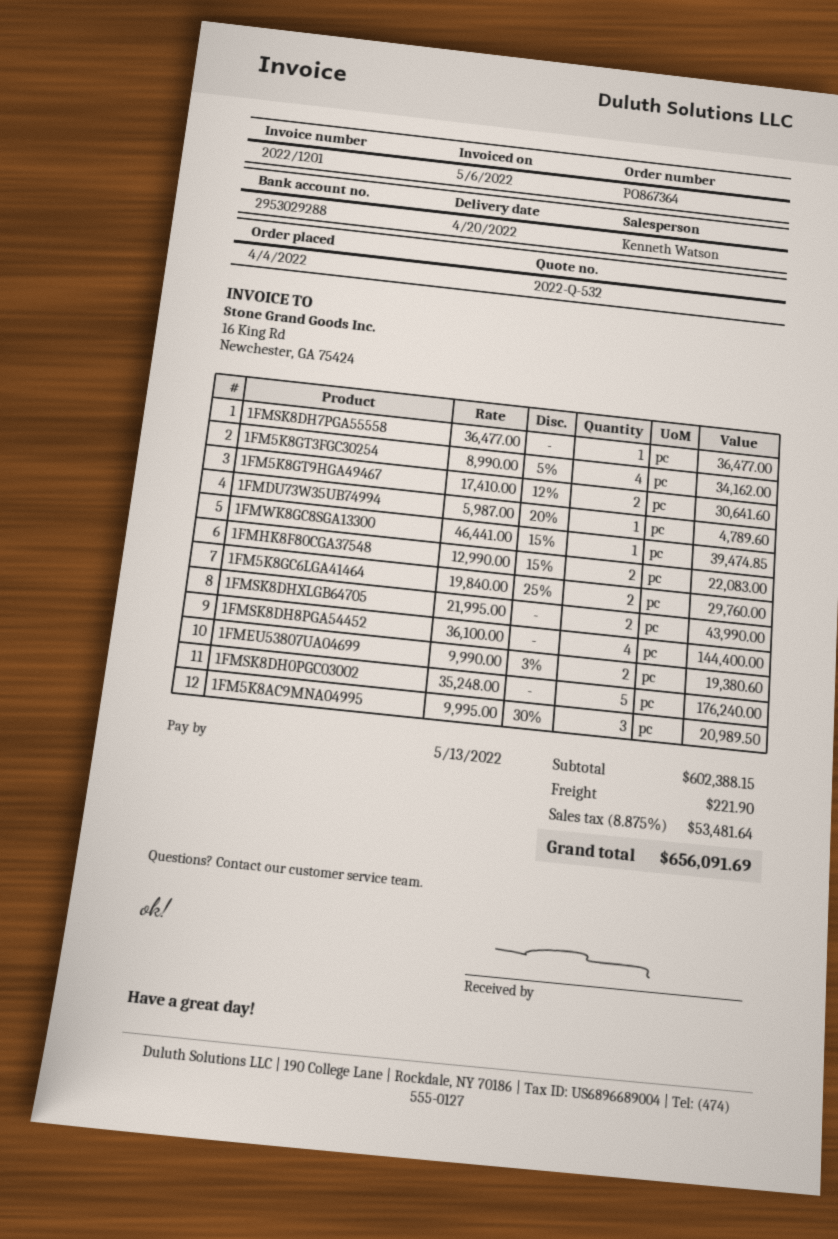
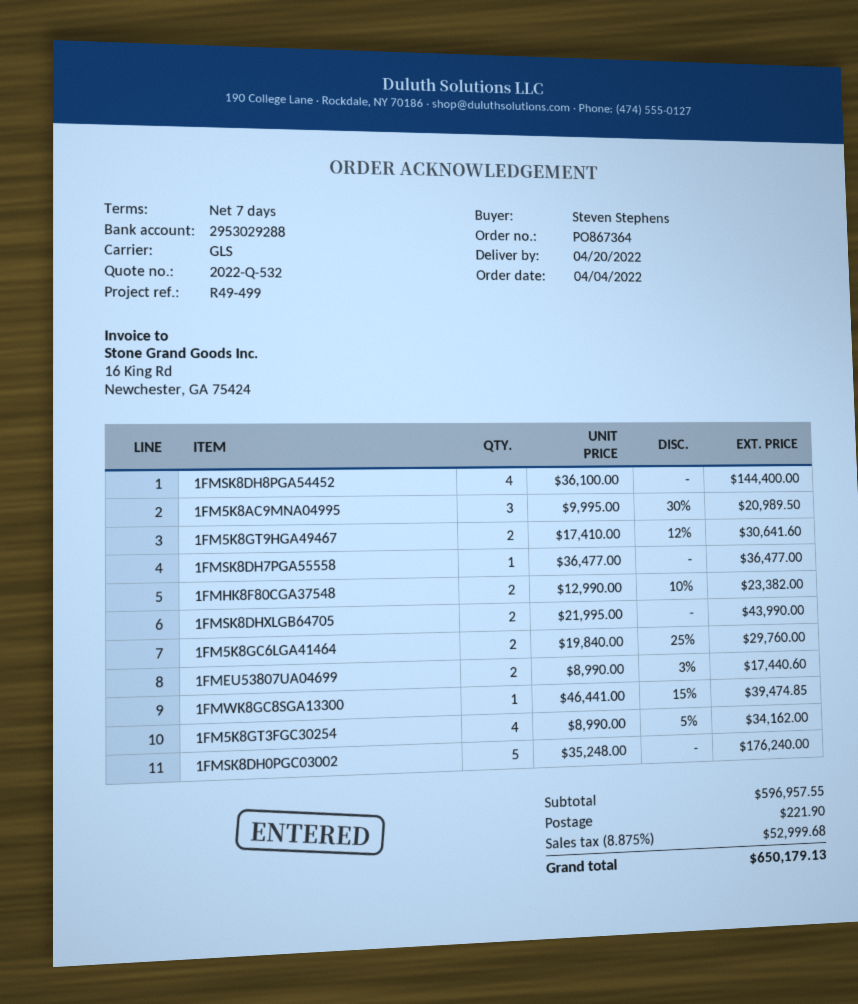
1FMDU73W35UB74994: 1 x 5987.00 - 20% = 4789.60 -> none
1FMHK8F80CGA37548: 2 x 12990.00 - 15% = 22083.00 -> 2 x 12990.00 - 10% = 23382.00
1FMEU53807UA04699: 2 x 9990.00 - 3% = 19380.60 -> 2 x 8990.00 - 3% = 17440.60
subtotal: 602388.15 -> 596957.55
tax: 8.875% = 53481.64 -> 8.875% = 52999.68
total: 656091.69 -> 650179.13

